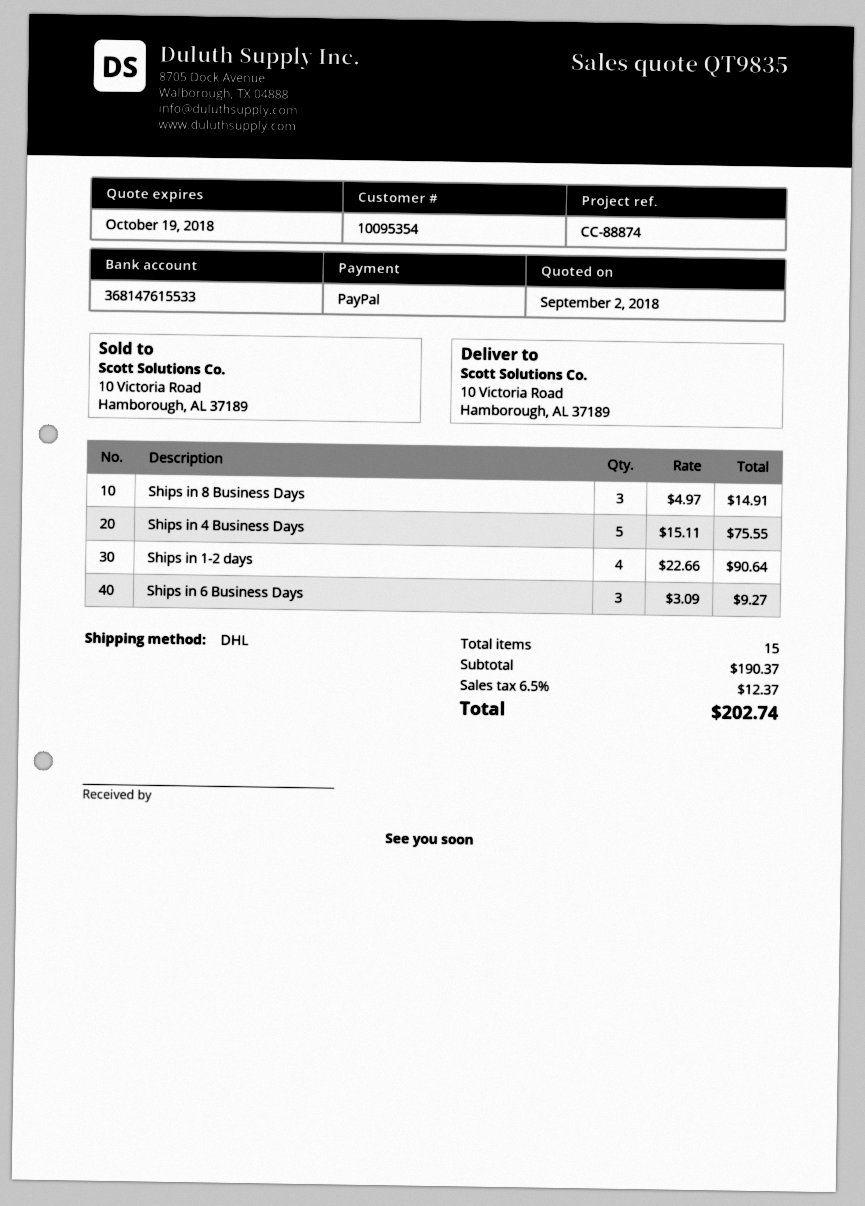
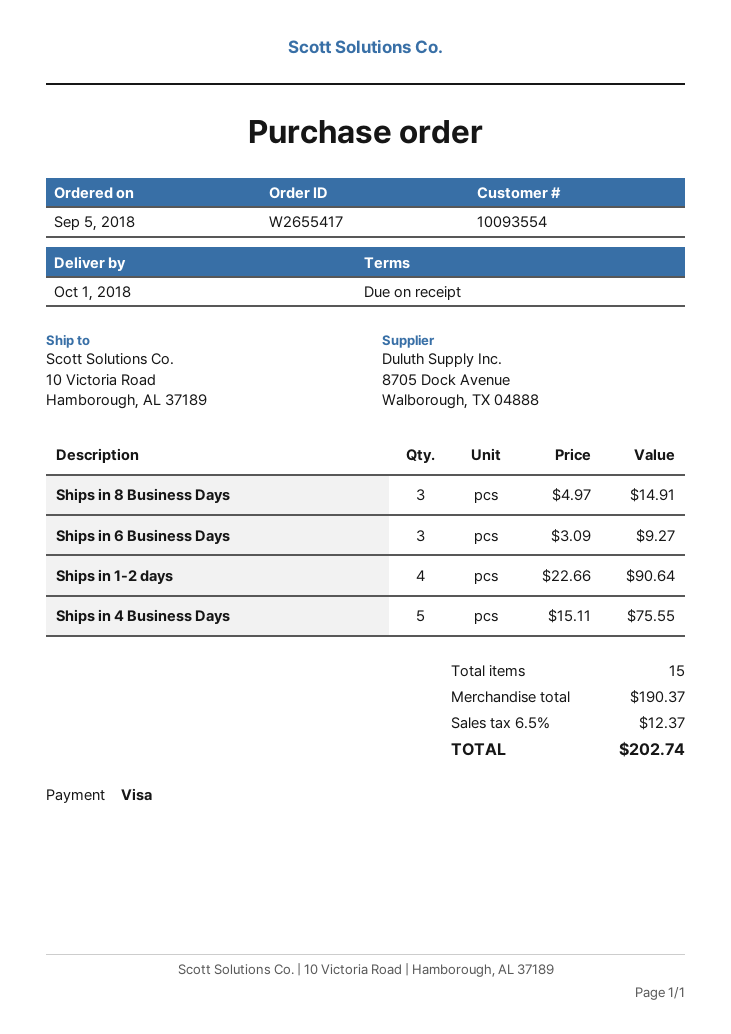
customer number: 10095354 -> 10093554
payment method: PayPal -> Visa

